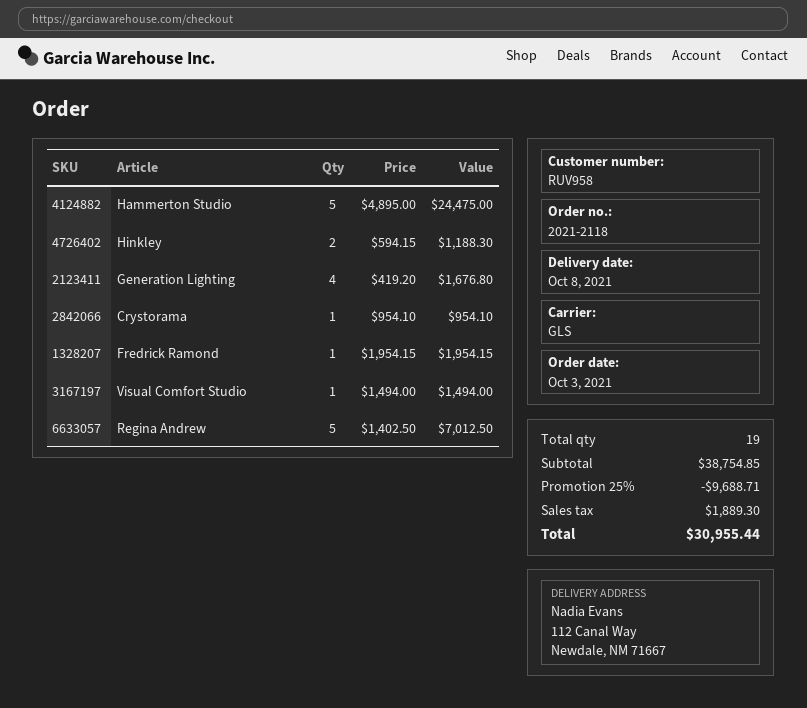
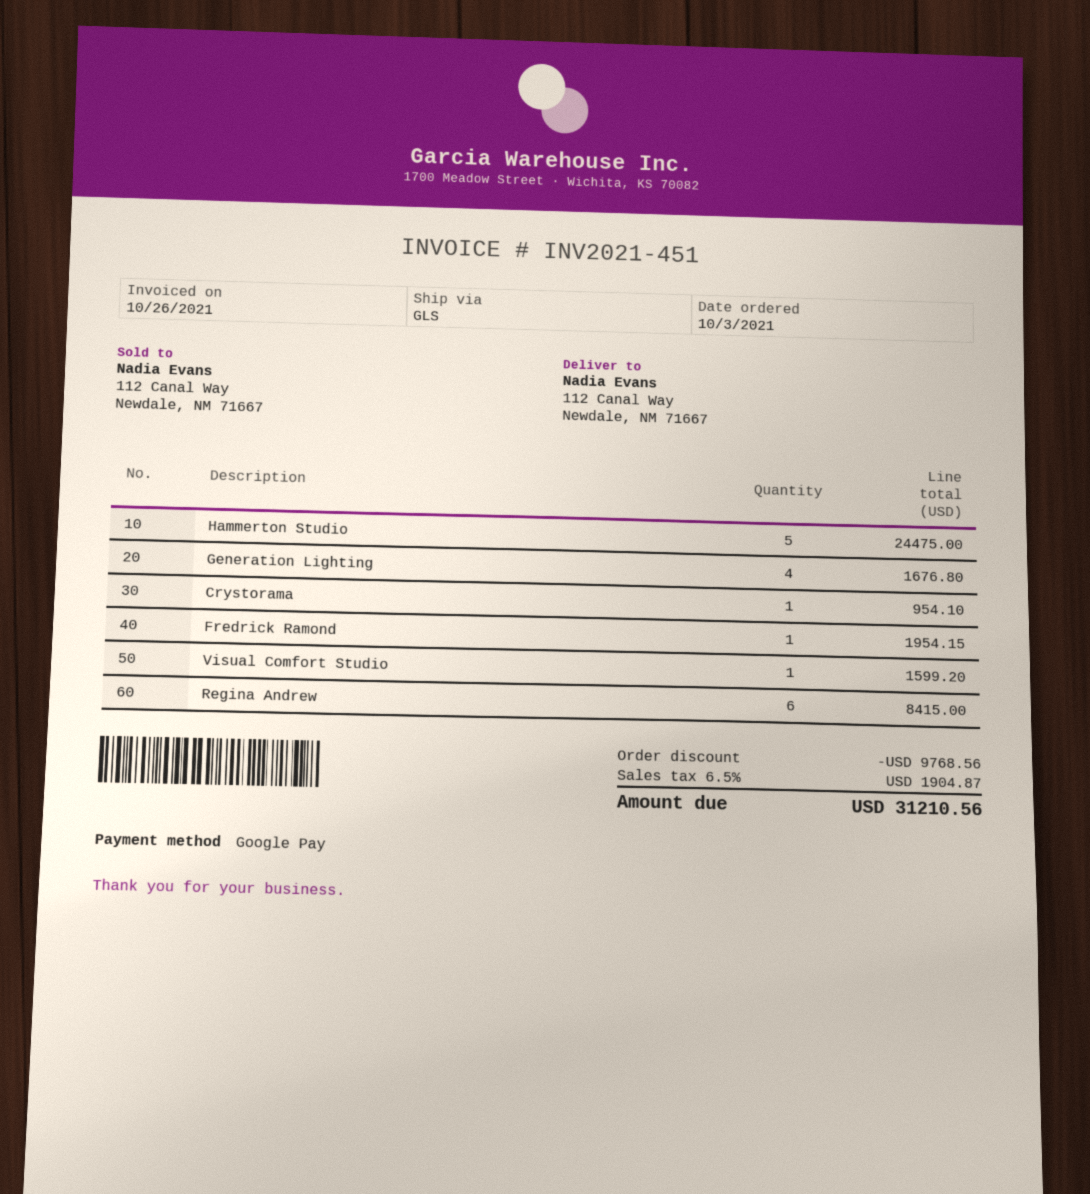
Hinkley: 2 for 1188.30 -> none
Visual Comfort Studio: 1 for 1494.00 -> 1 for 1599.20
Regina Andrew: 5 for 7012.50 -> 6 for 8415.00
discount: 9688.71 -> 9768.56
tax: 1889.30 -> 1904.87
total: 30955.44 -> 31210.56

